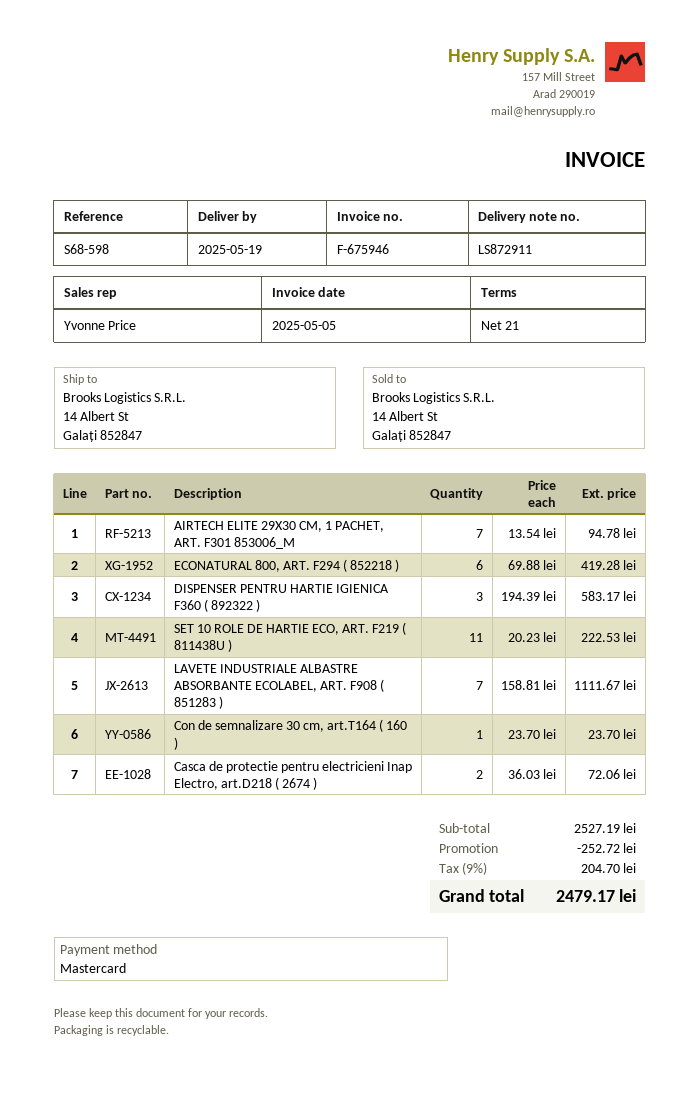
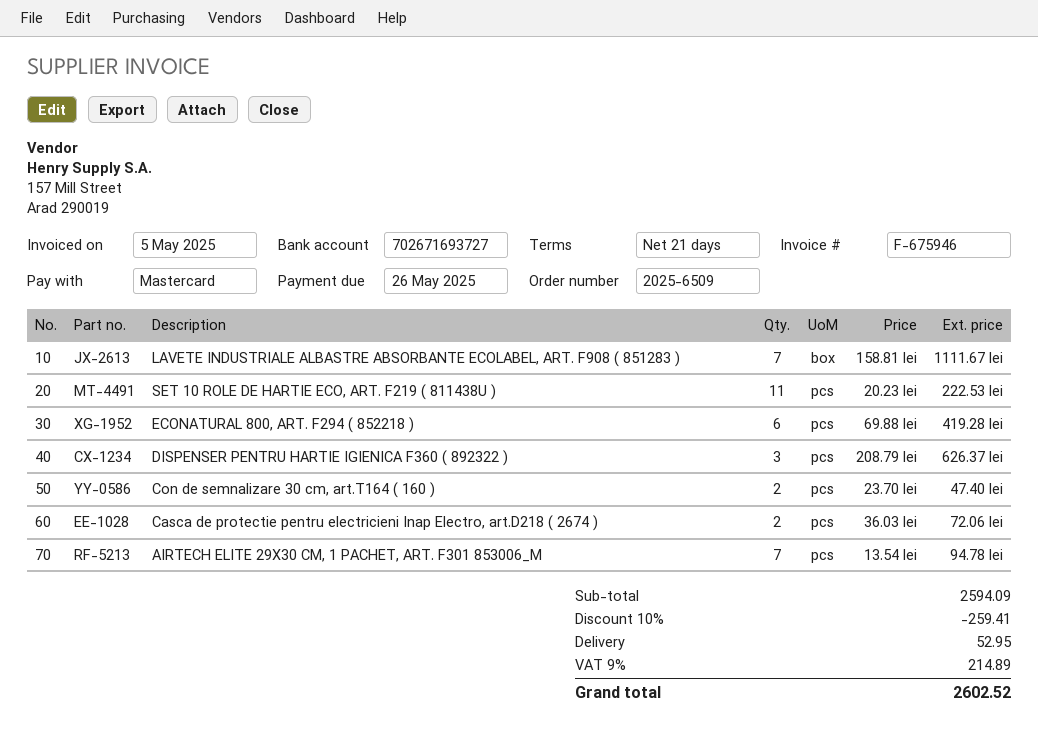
DISPENSER PENTRU HARTIE IGIENICA F360 ( 892322 ): 3 x 194.39 = 583.17 -> 3 x 208.79 = 626.37
Con de semnalizare 30 cm, art.T164 ( 160 ): 1 x 23.70 = 23.70 -> 2 x 23.70 = 47.40
subtotal: 2527.19 -> 2594.09
discount: 252.72 -> 259.41
shipping: none -> 52.95
tax: 9% = 204.70 -> 9% = 214.89
total: 2479.17 -> 2602.52

